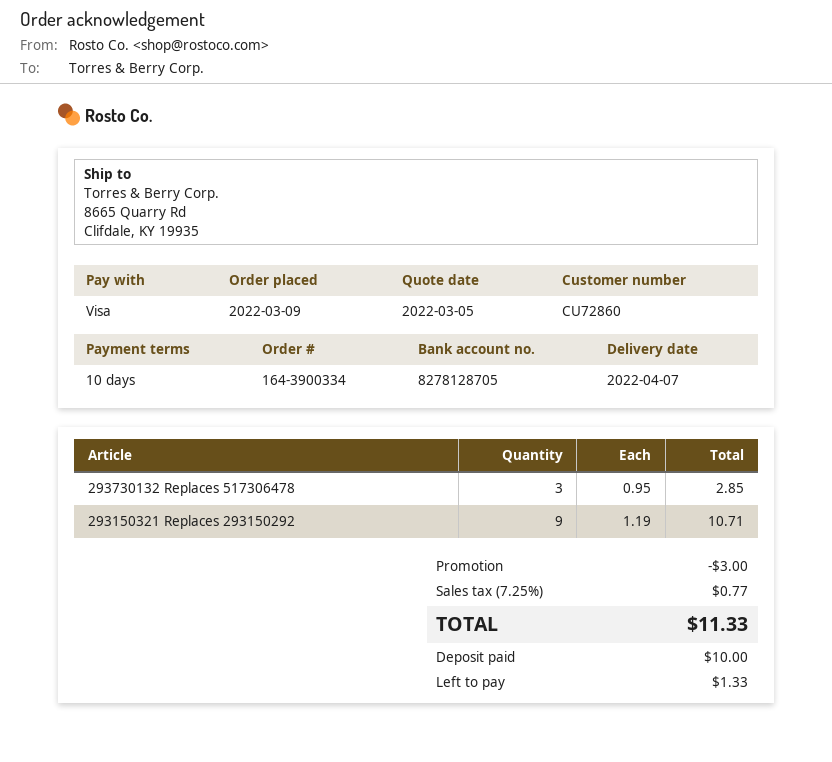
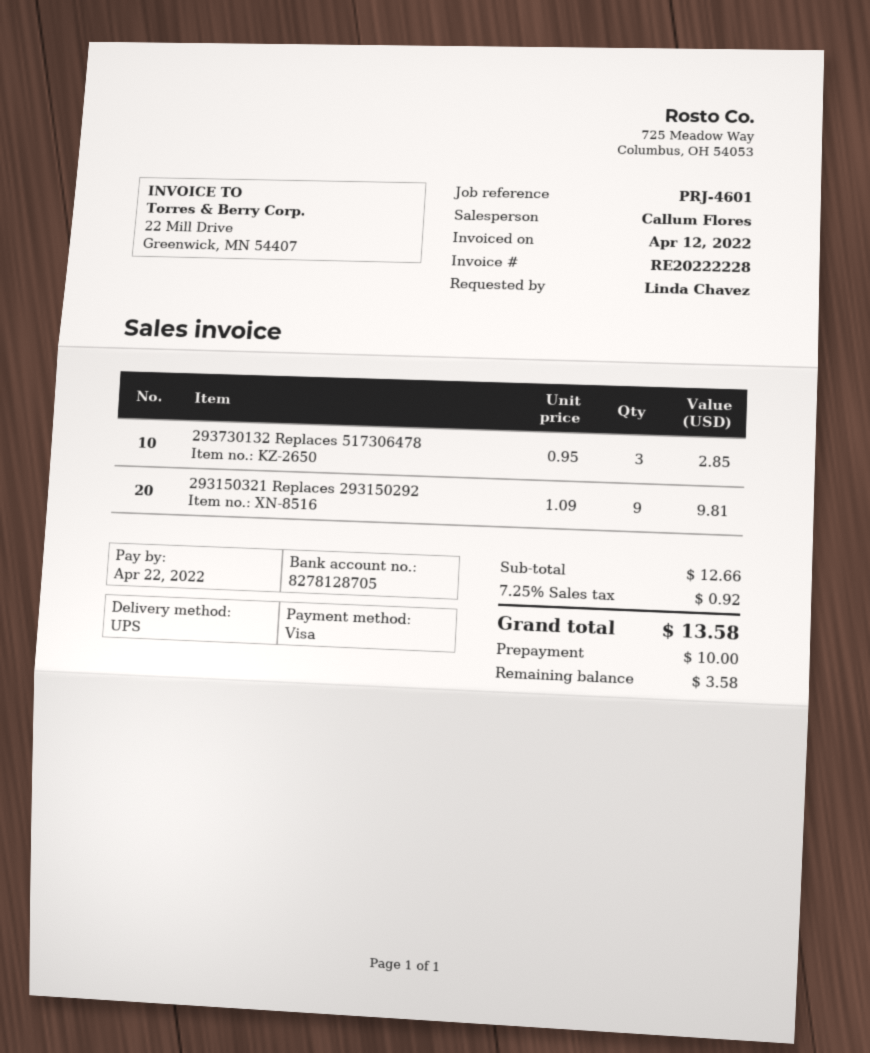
293150321 Replaces 293150292: 9 x 1.19 = 10.71 -> 9 x 1.09 = 9.81
discount: 3.00 -> none
tax: 7.25% = 0.77 -> 7.25% = 0.92
total: 11.33 -> 13.58
balance: 1.33 -> 3.58

